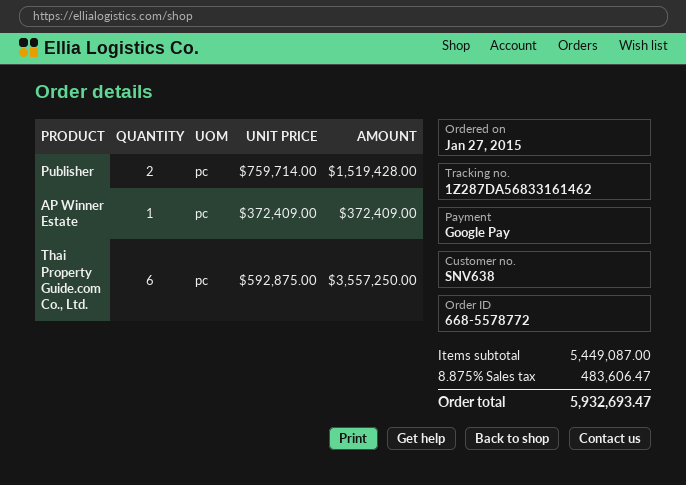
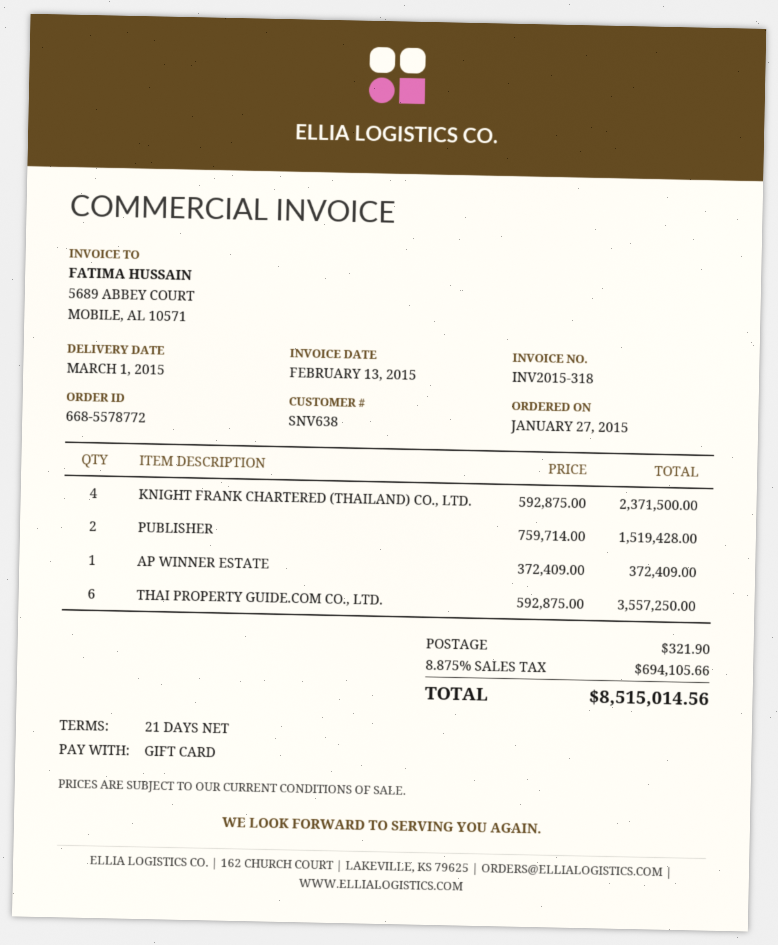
payment method: Google Pay -> gift card
KNIGHT FRANK CHARTERED (THAILAND) CO., LTD.: none -> 4 x 592875.00 = 2371500.00
shipping: none -> 321.90
tax: 8.875% = 483606.47 -> 8.875% = 694105.66
total: 5932693.47 -> 8515014.56

